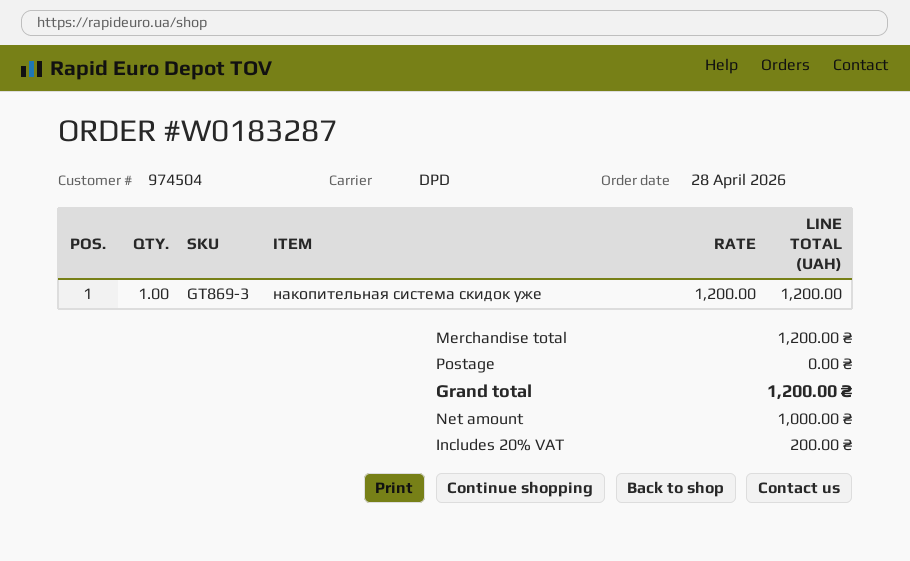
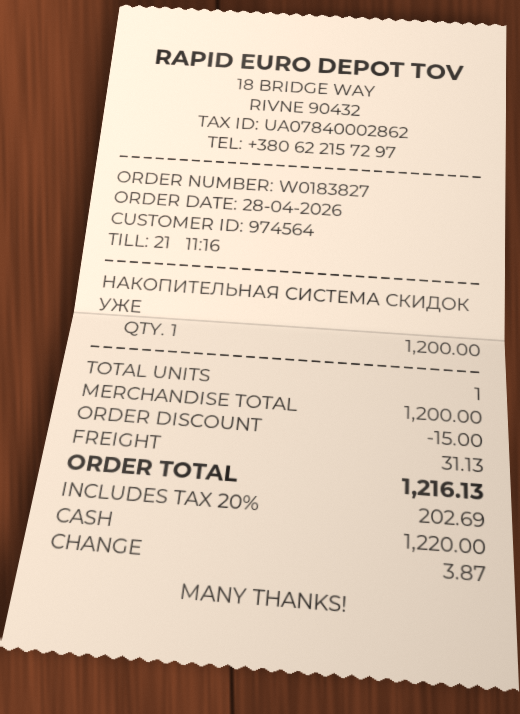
order number: W0183287 -> W0183827
customer number: 974504 -> 974564
discount: none -> 15.00
shipping: 0.00 -> 31.13
tax: 20% = 200.00 -> 20% = 202.69
total: 1200.00 -> 1216.13

